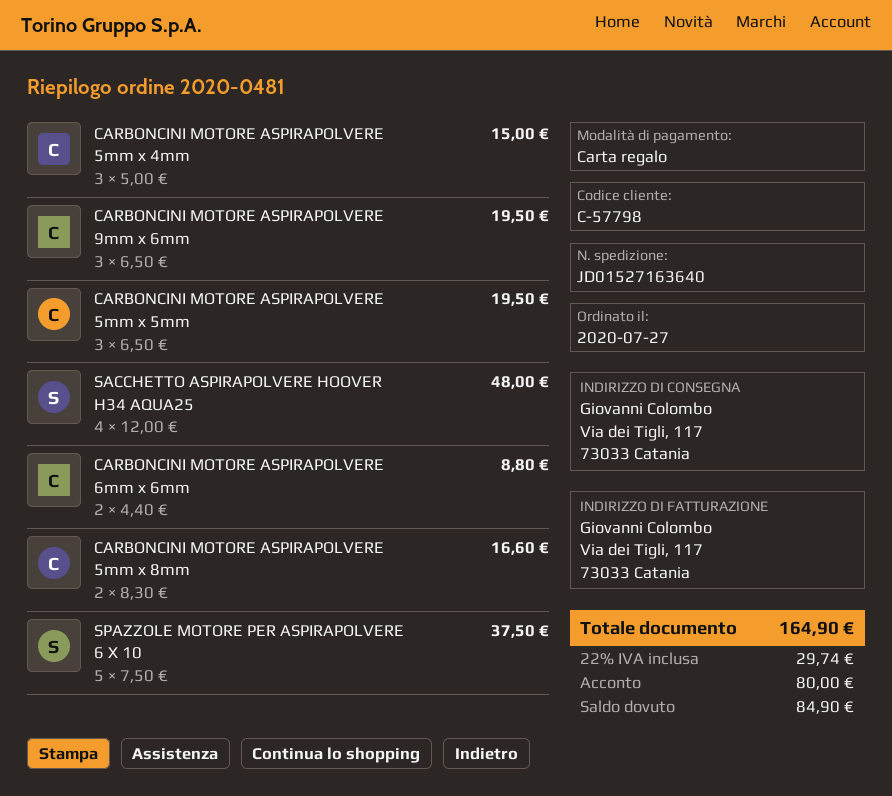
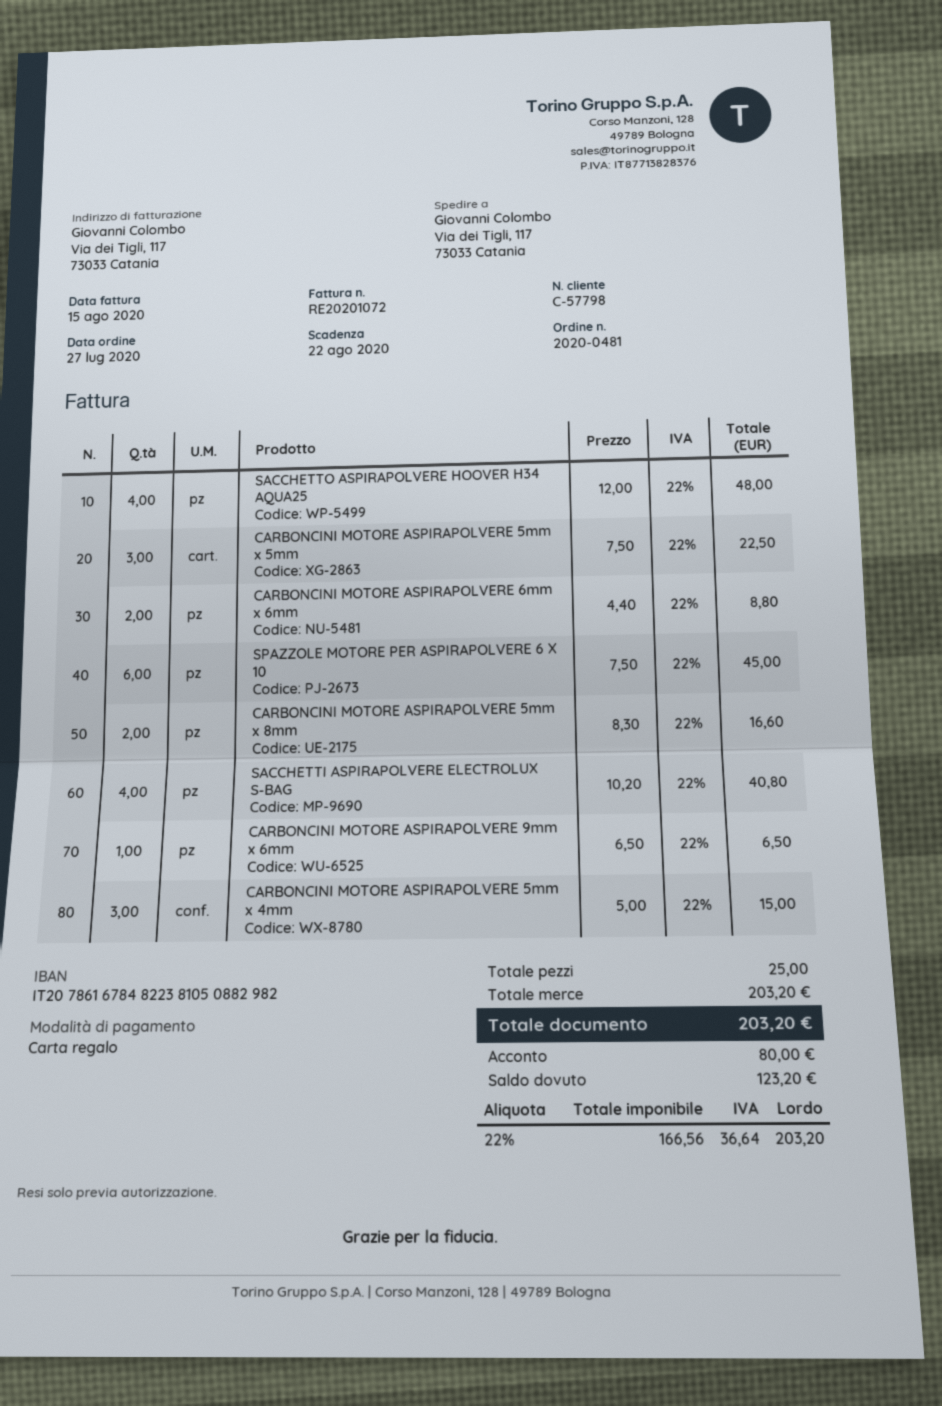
CARBONCINI MOTORE ASPIRAPOLVERE 9mm x 6mm: 3 x 6.50 = 19.50 -> 1 x 6.50 = 6.50
CARBONCINI MOTORE ASPIRAPOLVERE 5mm x 5mm: 3 x 6.50 = 19.50 -> 3 x 7.50 = 22.50
SPAZZOLE MOTORE PER ASPIRAPOLVERE 6 X 10: 5 x 7.50 = 37.50 -> 6 x 7.50 = 45.00
SACCHETTI ASPIRAPOLVERE ELECTROLUX S-BAG: none -> 4 x 10.20 = 40.80
tax: 22% = 29.74 -> 22% = 36.64
total: 164.90 -> 203.20
balance: 84.90 -> 123.20

